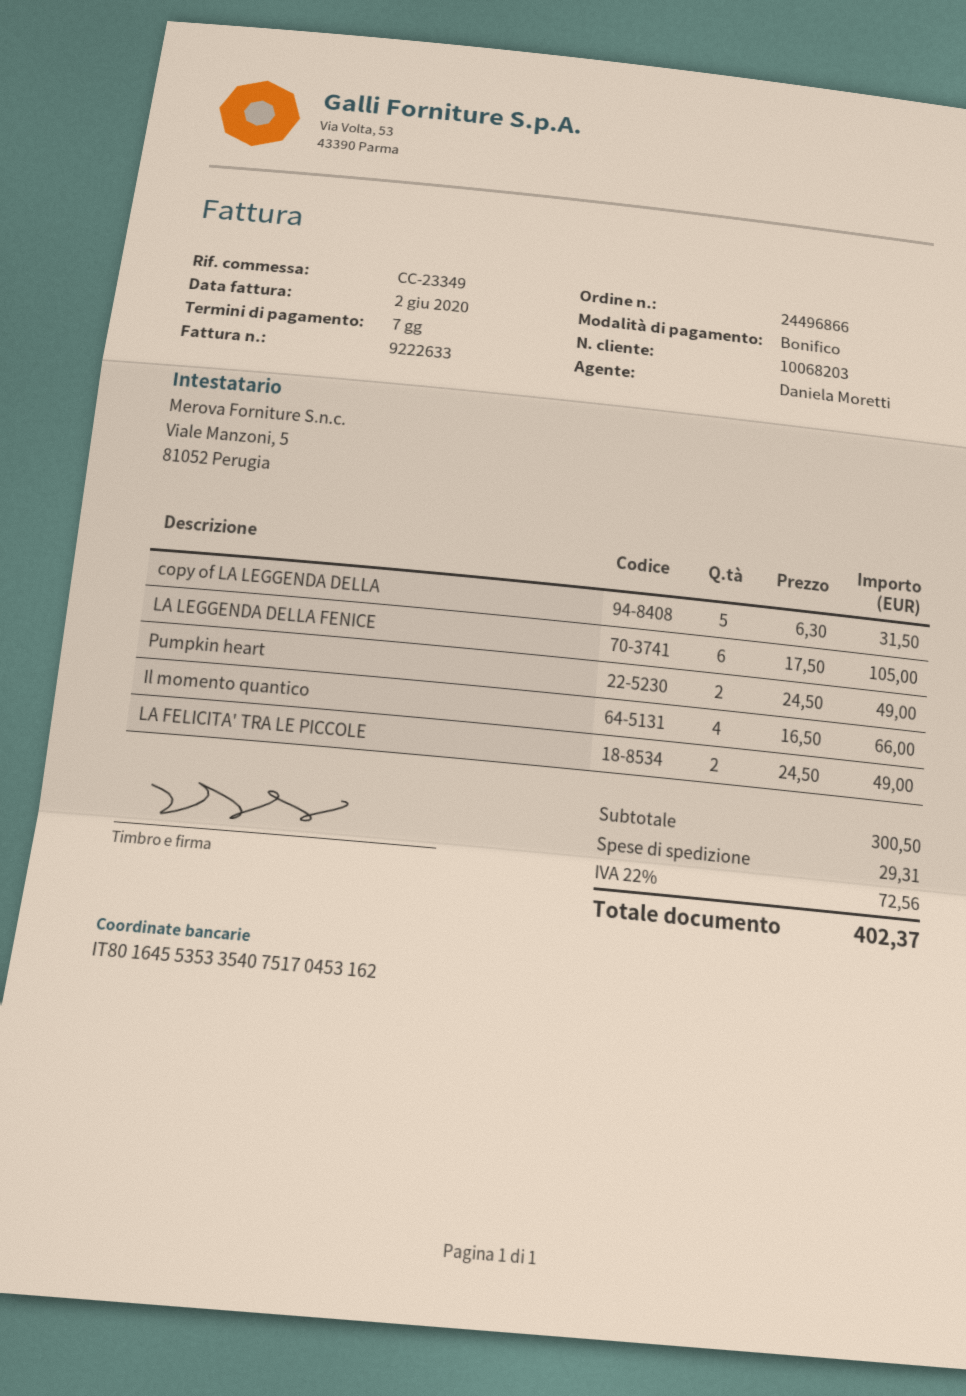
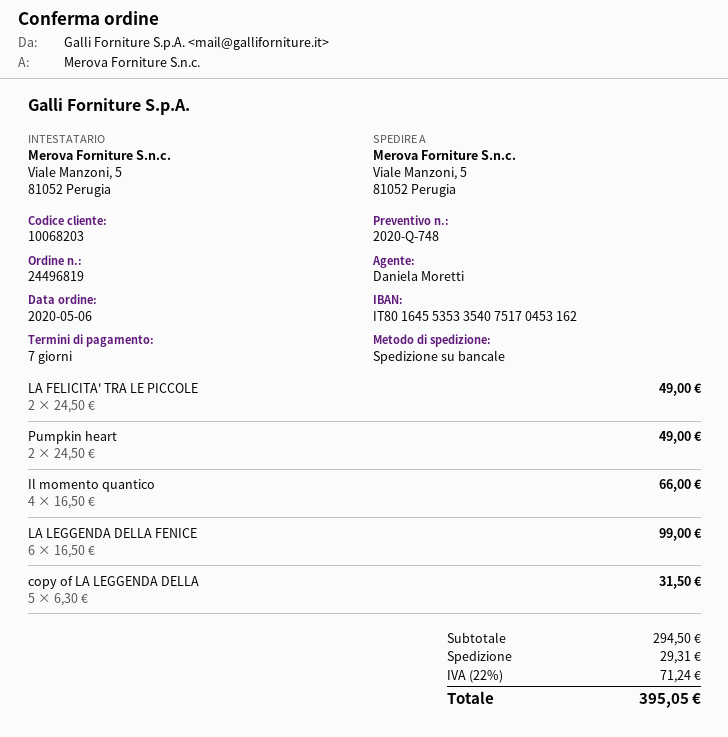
order number: 24496866 -> 24496819
LA LEGGENDA DELLA FENICE: 6 x 17.50 = 105.00 -> 6 x 16.50 = 99.00
subtotal: 300.50 -> 294.50
tax: 22% = 72.56 -> 22% = 71.24
total: 402.37 -> 395.05

